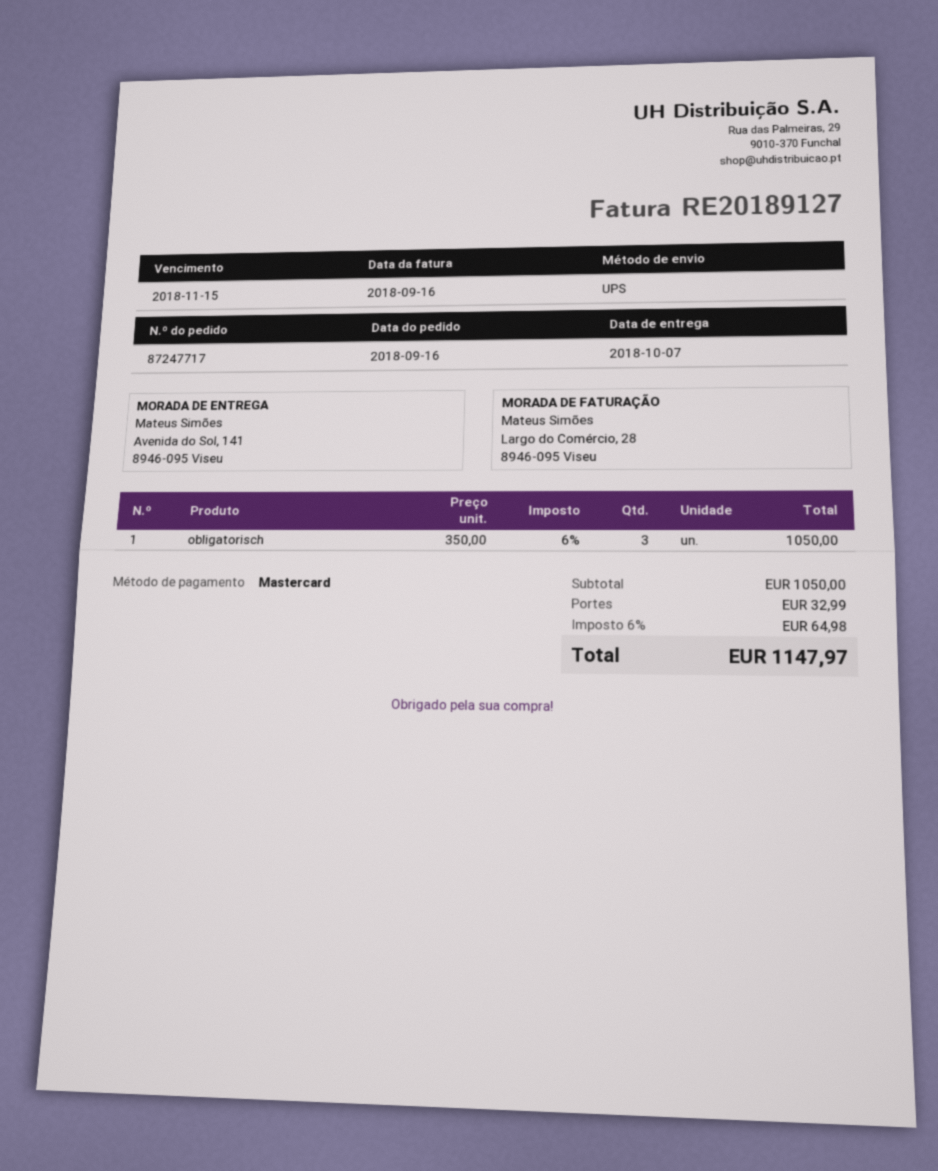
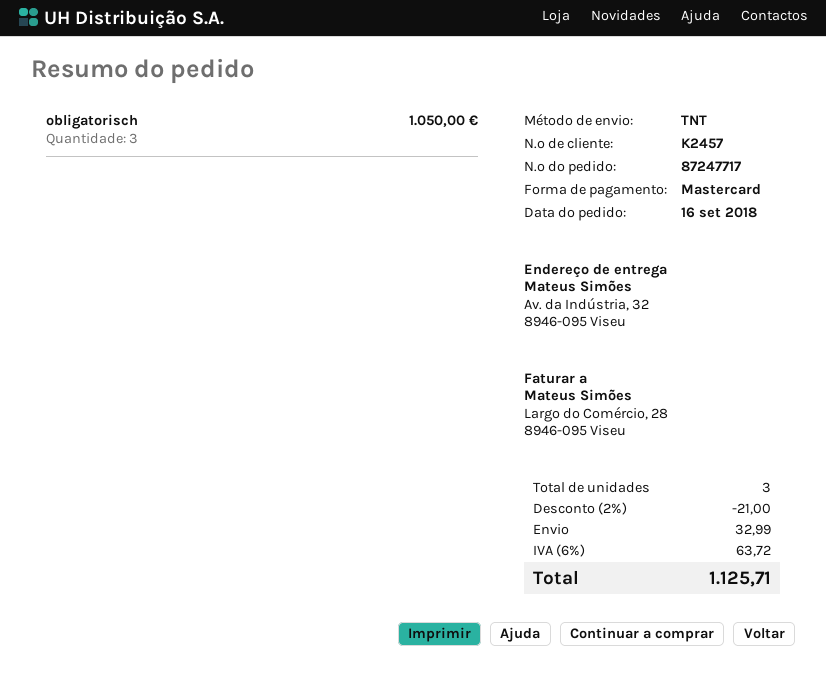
shipping method: UPS -> TNT
ship to: Avenida do Sol, 141, 8946-095 Viseu -> Av. da Indústria, 32, 8946-095 Viseu
discount: none -> 2% = 21.00
tax: 6% = 64.98 -> 6% = 63.72
total: 1147.97 -> 1125.71

